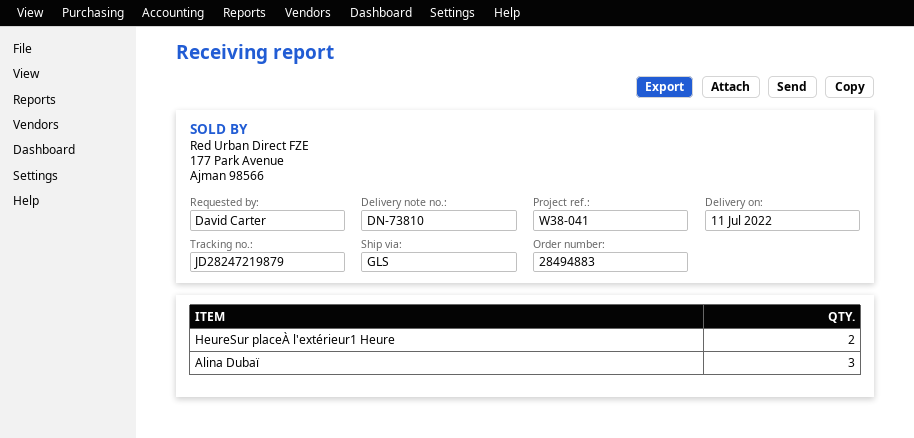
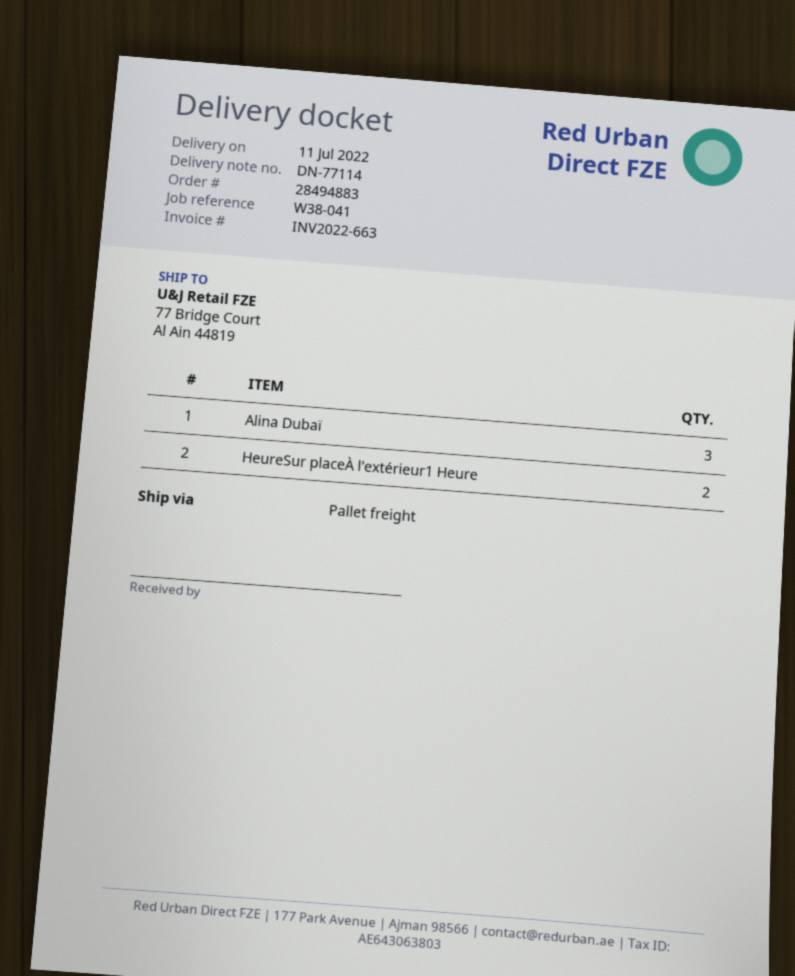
delivery note number: DN-73810 -> DN-77114
shipping method: GLS -> pallet freight

